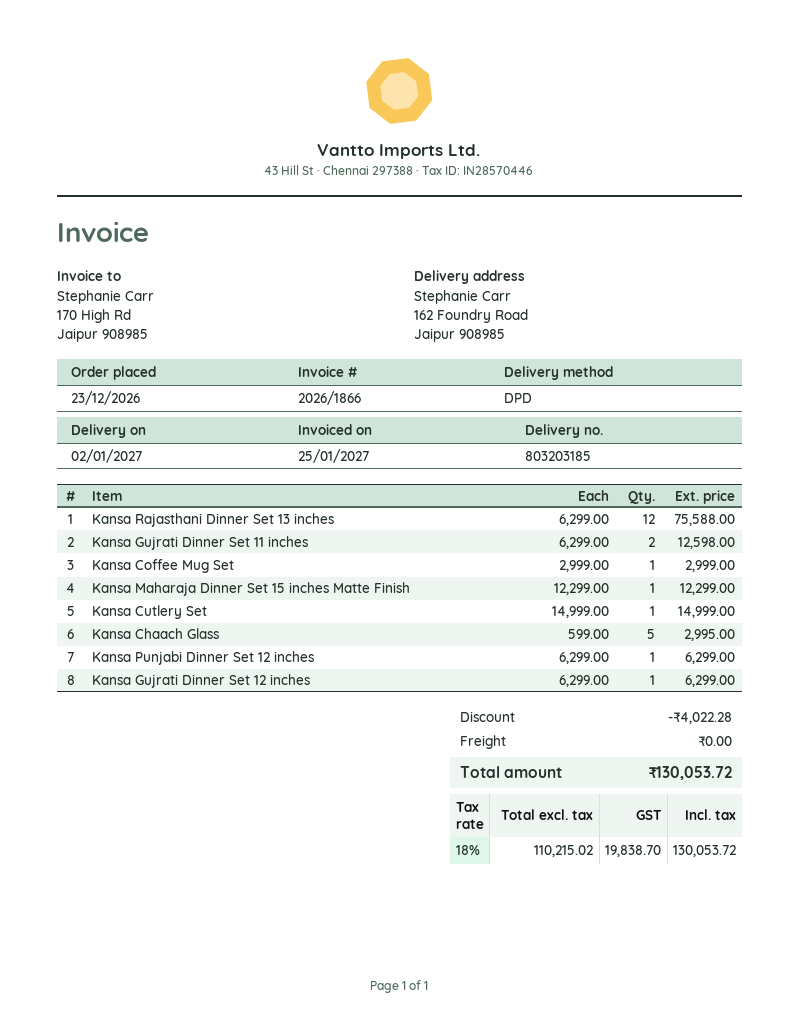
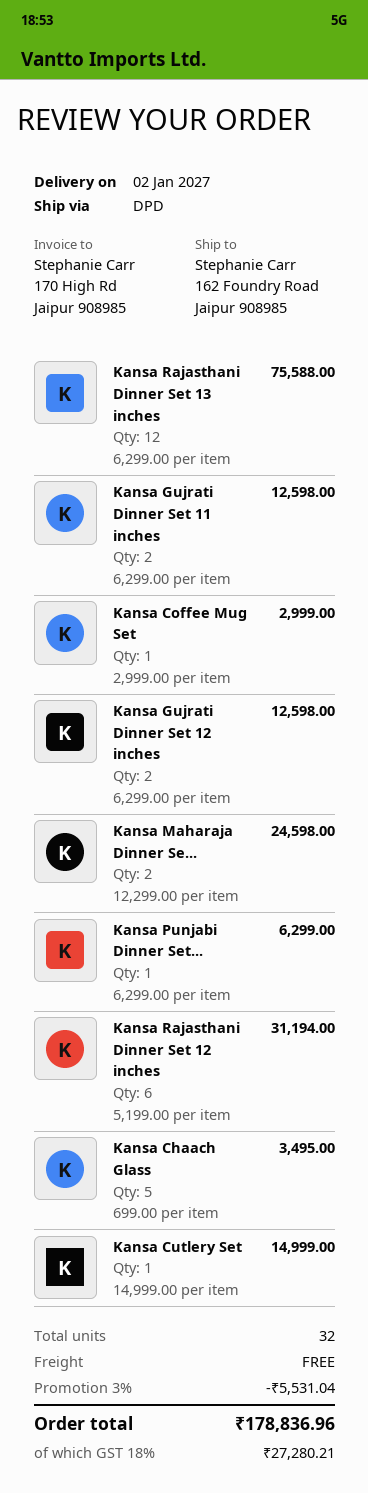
Kansa Maharaja Dinner Set 15 inches Matte Finish: 1 x 12299.00 = 12299.00 -> 2 x 12299.00 = 24598.00
Kansa Chaach Glass: 5 x 599.00 = 2995.00 -> 5 x 699.00 = 3495.00
Kansa Gujrati Dinner Set 12 inches: 1 x 6299.00 = 6299.00 -> 2 x 6299.00 = 12598.00
Kansa Rajasthani Dinner Set 12 inches: none -> 6 x 5199.00 = 31194.00
discount: 4022.28 -> 5531.04
tax: 18% = 19838.70 -> 18% = 27280.21
total: 130053.72 -> 178836.96

